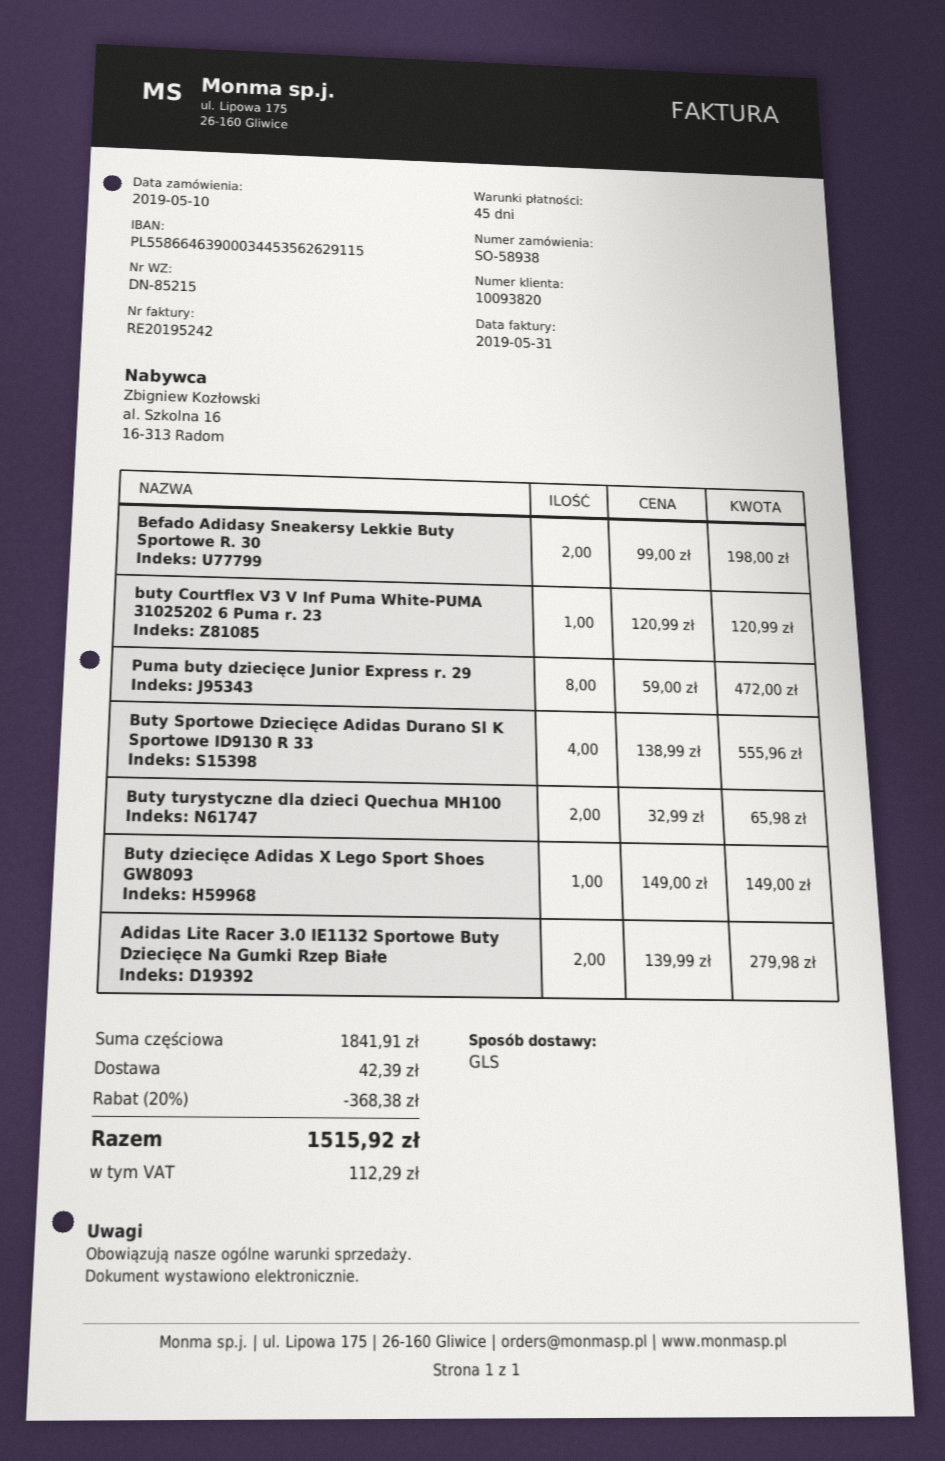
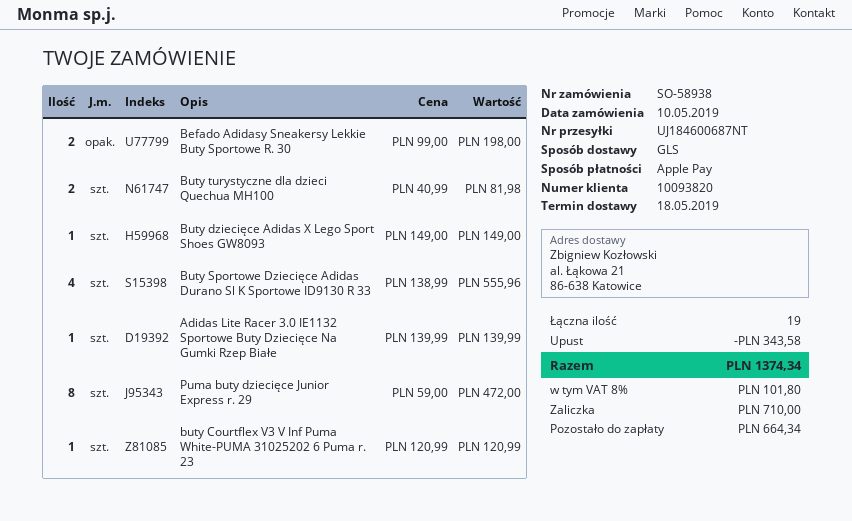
Buty turystyczne dla dzieci Quechua MH100: 2 x 32.99 = 65.98 -> 2 x 40.99 = 81.98
Adidas Lite Racer 3.0 IE1132 Sportowe Buty Dziecięce Na Gumki Rzep Białe: 2 x 139.99 = 279.98 -> 1 x 139.99 = 139.99
discount: 368.38 -> 343.58
shipping: 42.39 -> none
tax: 112.29 -> 101.80
total: 1515.92 -> 1374.34

